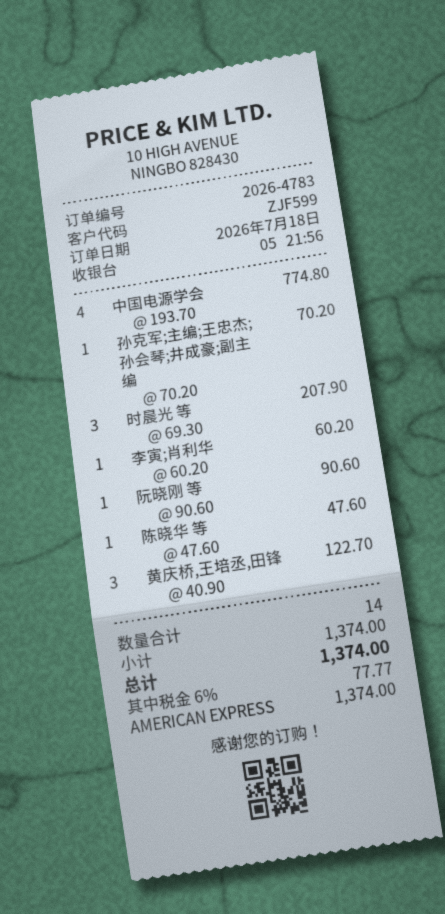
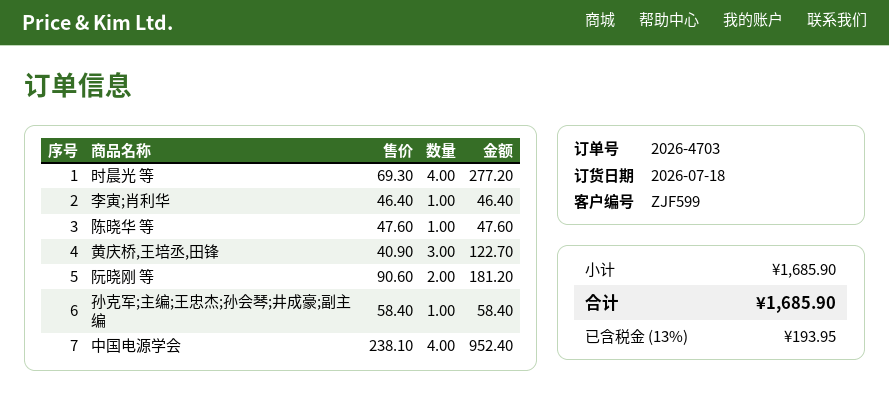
order number: 2026-4783 -> 2026-4703
中国电源学会: 4 x 193.70 = 774.80 -> 4 x 238.10 = 952.40
孙克军;主编;王忠杰;孙会琴;井成豪;副主编: 1 x 70.20 = 70.20 -> 1 x 58.40 = 58.40
时晨光 等: 3 x 69.30 = 207.90 -> 4 x 69.30 = 277.20
李寅;肖利华: 1 x 60.20 = 60.20 -> 1 x 46.40 = 46.40
阮晓刚 等: 1 x 90.60 = 90.60 -> 2 x 90.60 = 181.20
subtotal: 1374.00 -> 1685.90
tax: 6% = 77.77 -> 13% = 193.95
total: 1374.00 -> 1685.90

